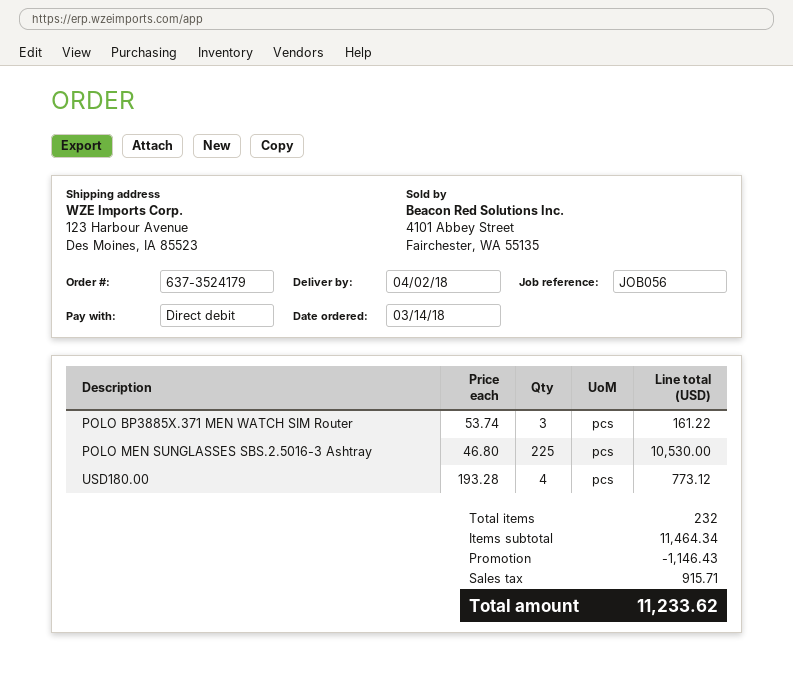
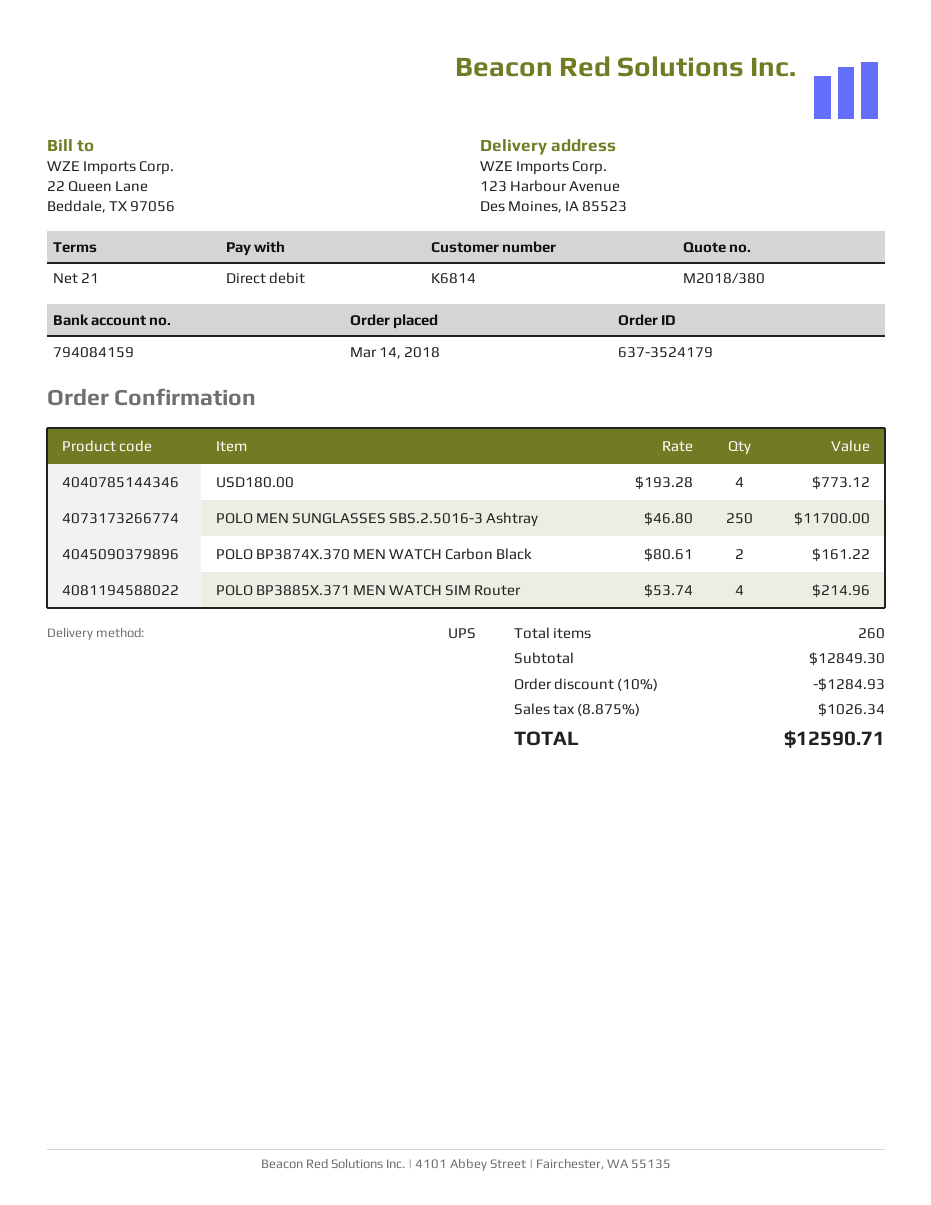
POLO BP3885X.371 MEN WATCH SIM Router: 3 x 53.74 = 161.22 -> 4 x 53.74 = 214.96
POLO MEN SUNGLASSES SBS.2.5016-3 Ashtray: 225 x 46.80 = 10530.00 -> 250 x 46.80 = 11700.00
POLO BP3874X.370 MEN WATCH Carbon Black: none -> 2 x 80.61 = 161.22
total quantity: 232 -> 260
subtotal: 11464.34 -> 12849.30
discount: 1146.43 -> 1284.93
tax: 915.71 -> 1026.34
total: 11233.62 -> 12590.71

